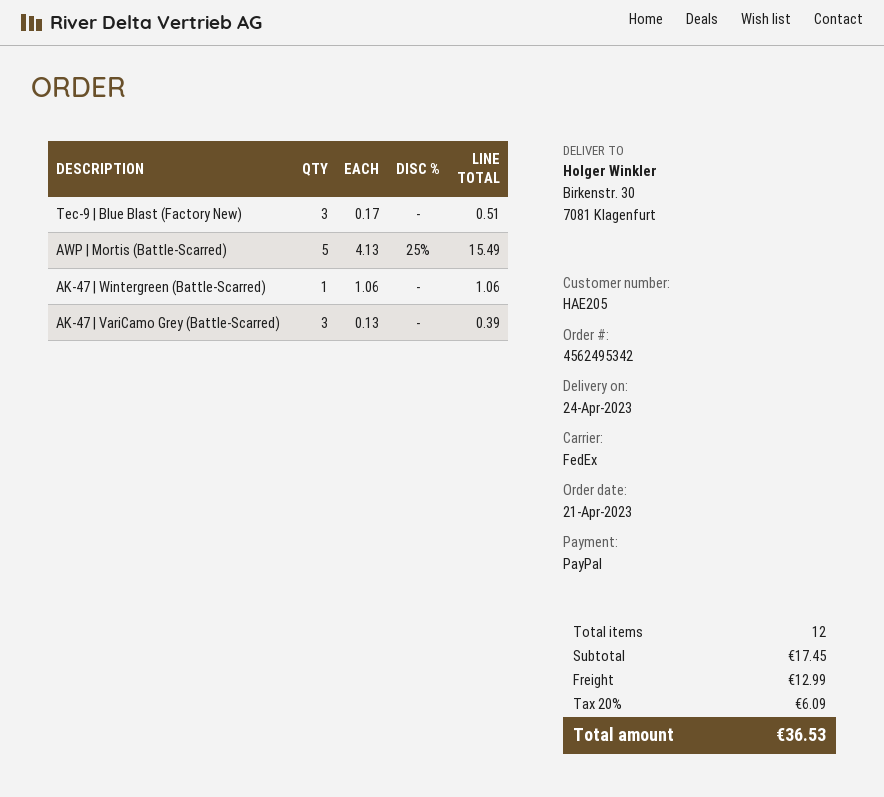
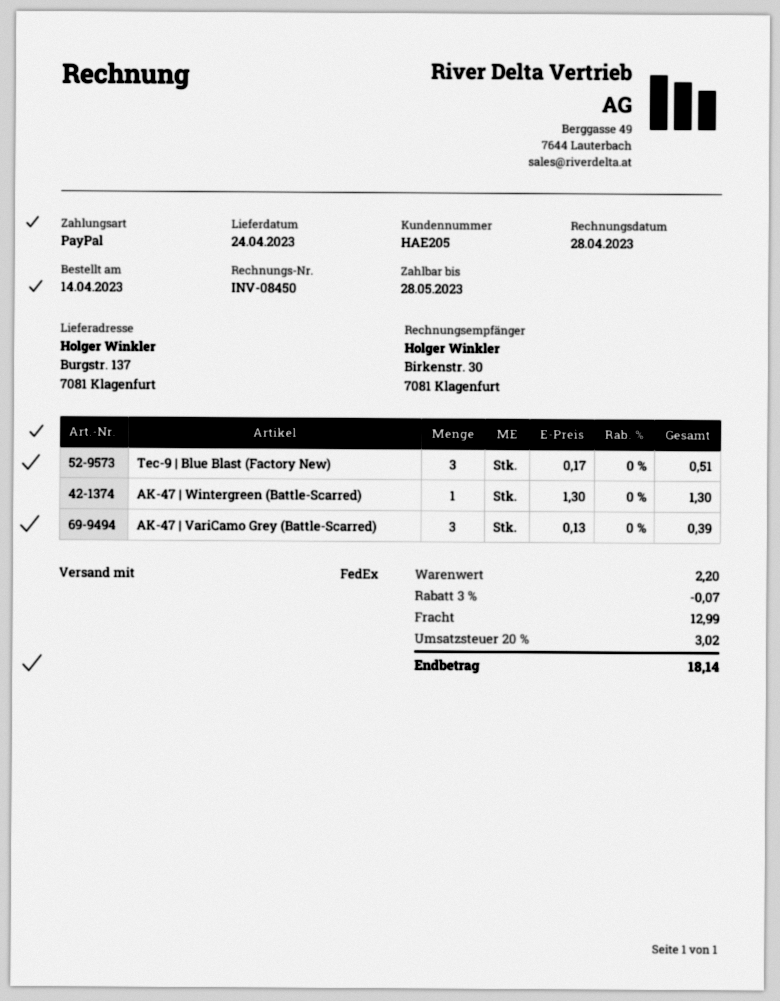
order date: 2023-04-21 -> 2023-04-14
ship to: Birkenstr. 30, 7081 Klagenfurt -> Burgstr. 137, 7081 Klagenfurt
AWP | Mortis (Battle-Scarred): 5 x 4.13 - 25% = 15.49 -> none
AK-47 | Wintergreen (Battle-Scarred): 1 x 1.06 = 1.06 -> 1 x 1.30 = 1.30
subtotal: 17.45 -> 2.20
discount: none -> 3% = 0.07
tax: 20% = 6.09 -> 20% = 3.02
total: 36.53 -> 18.14

